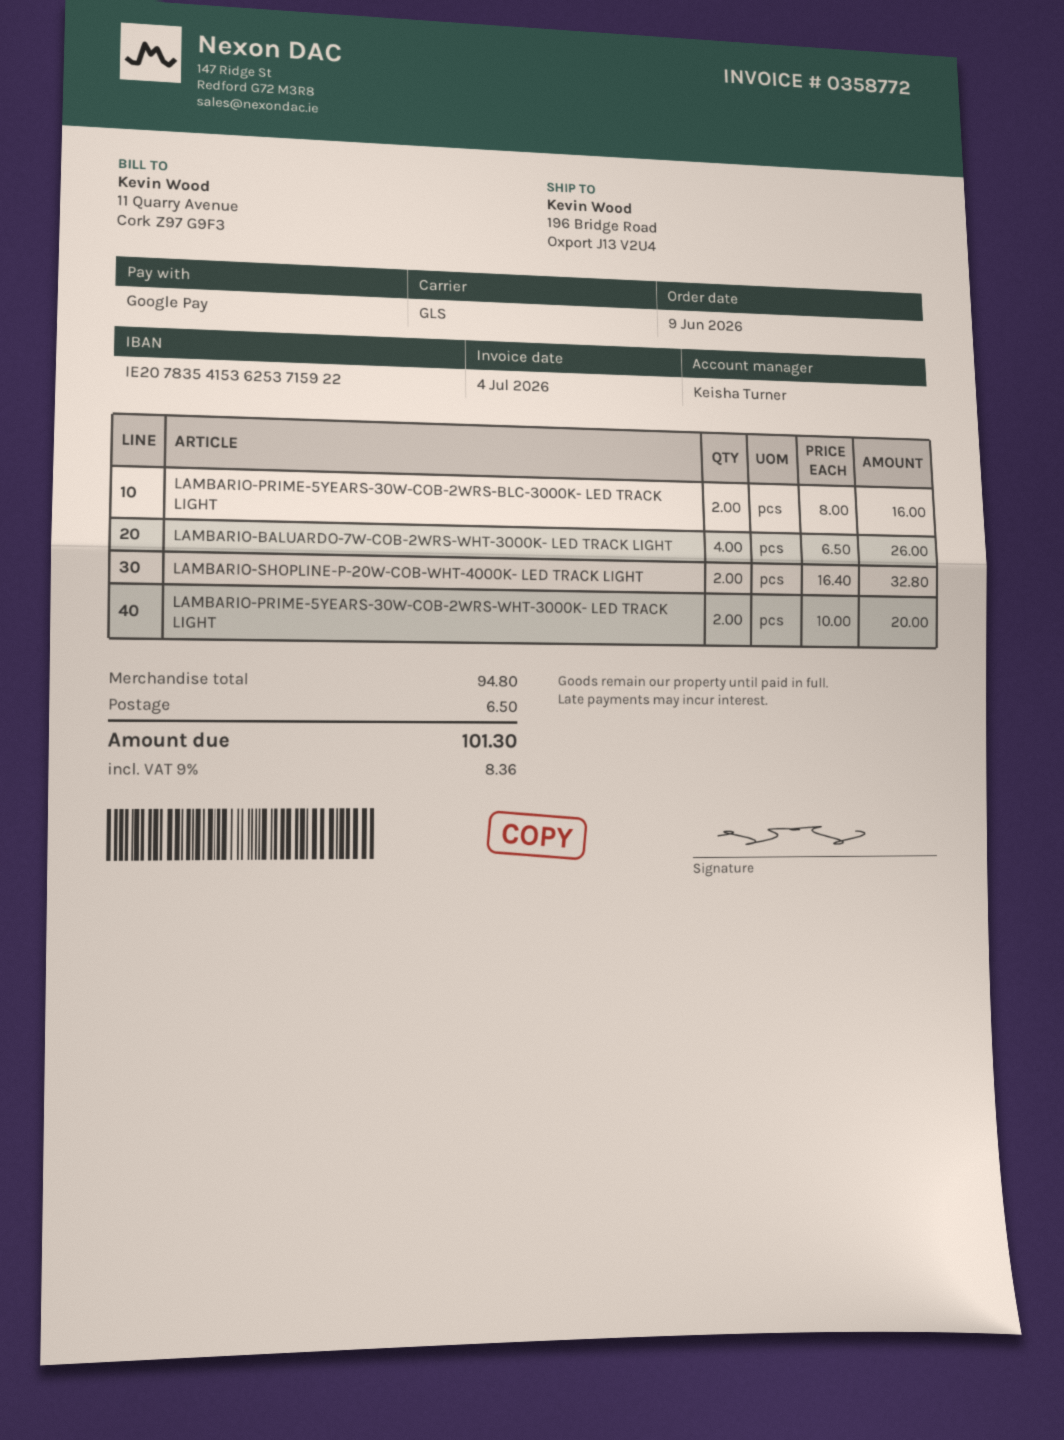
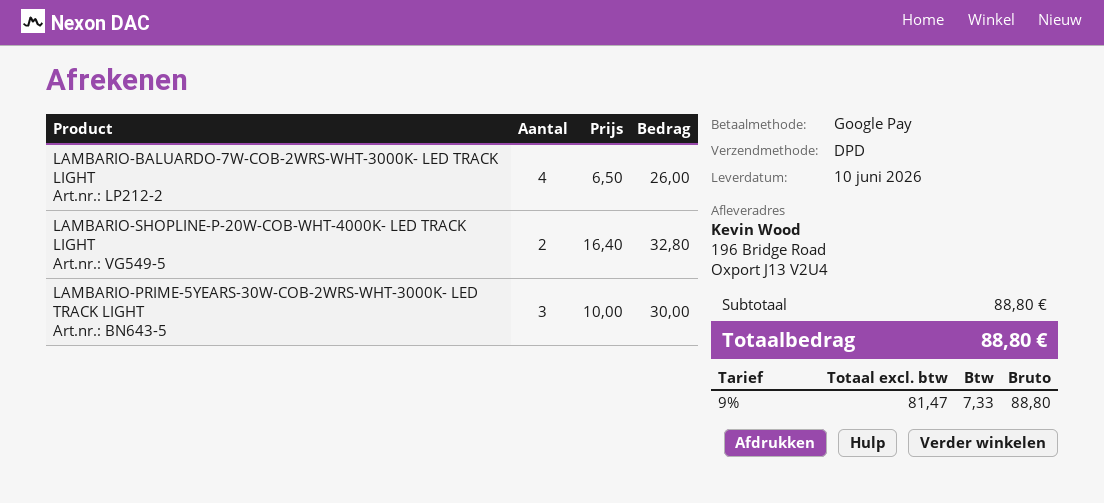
shipping method: GLS -> DPD
LAMBARIO-PRIME-5YEARS-30W-COB-2WRS-BLC-3000K- LED TRACK LIGHT: 2 x 8.00 = 16.00 -> none
LAMBARIO-PRIME-5YEARS-30W-COB-2WRS-WHT-3000K- LED TRACK LIGHT: 2 x 10.00 = 20.00 -> 3 x 10.00 = 30.00
subtotal: 94.80 -> 88.80
shipping: 6.50 -> none
tax: 9% = 8.36 -> 9% = 7.33
total: 101.30 -> 88.80

